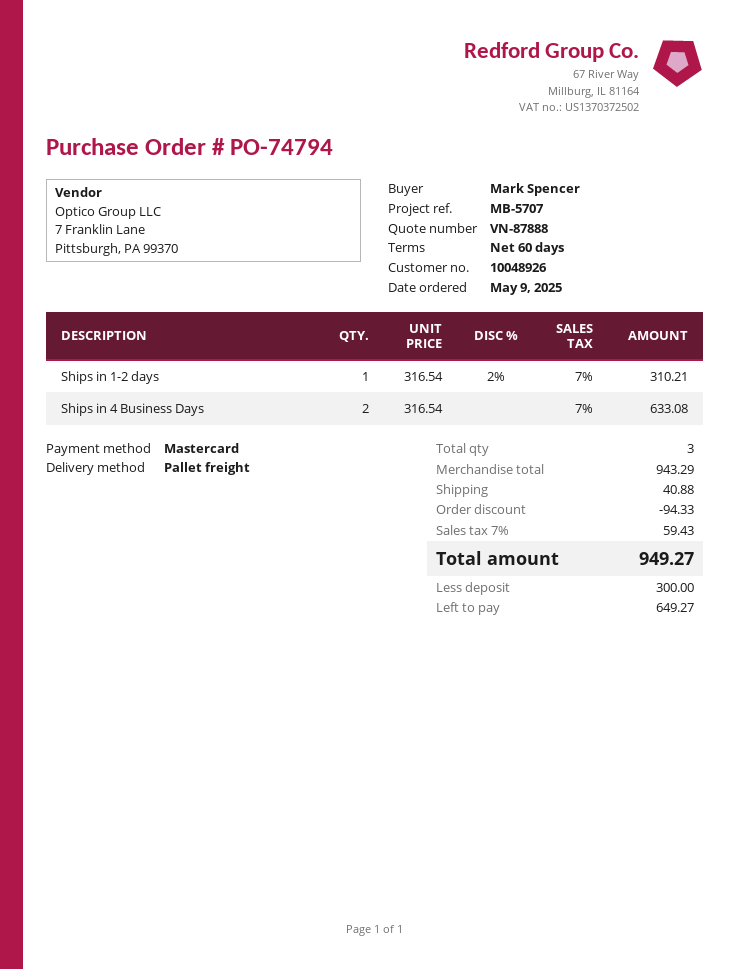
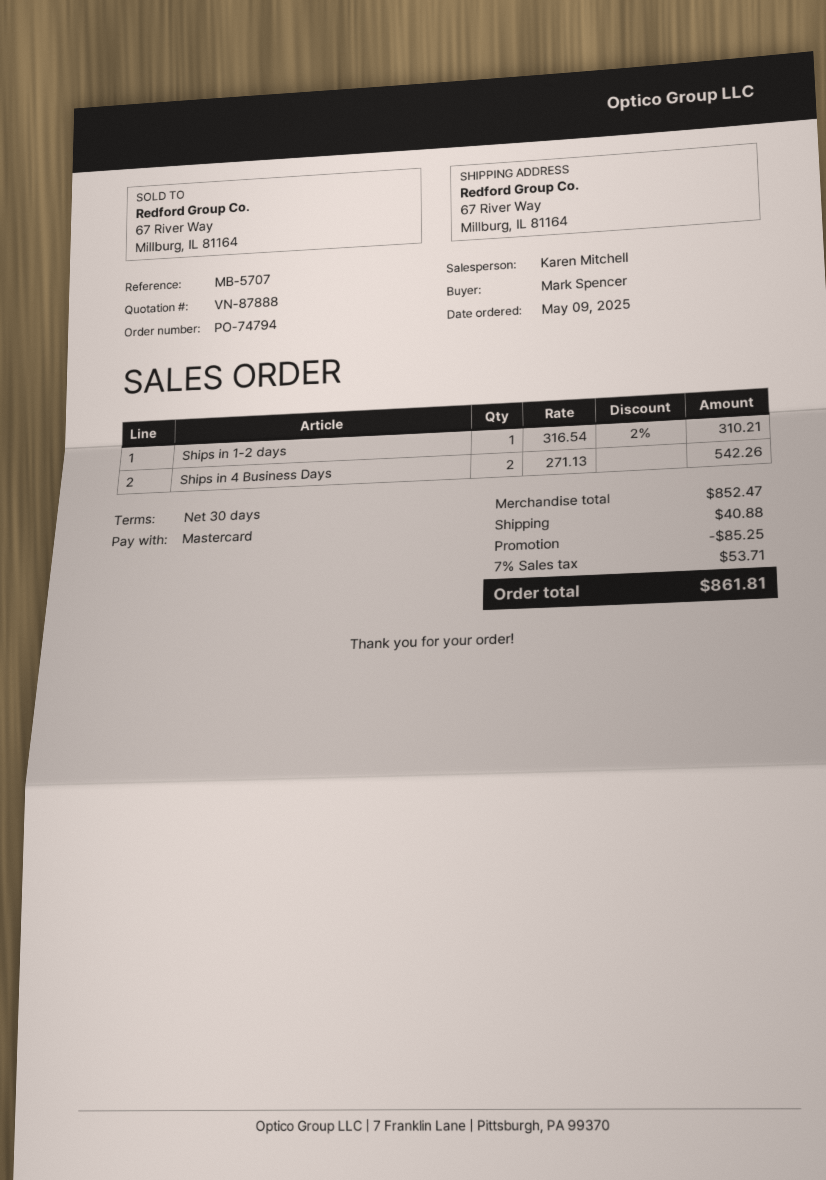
payment terms: 60 days -> 30 days
Ships in 4 Business Days: 2 x 316.54 = 633.08 -> 2 x 271.13 = 542.26
subtotal: 943.29 -> 852.47
discount: 94.33 -> 85.25
tax: 7% = 59.43 -> 7% = 53.71
total: 949.27 -> 861.81

